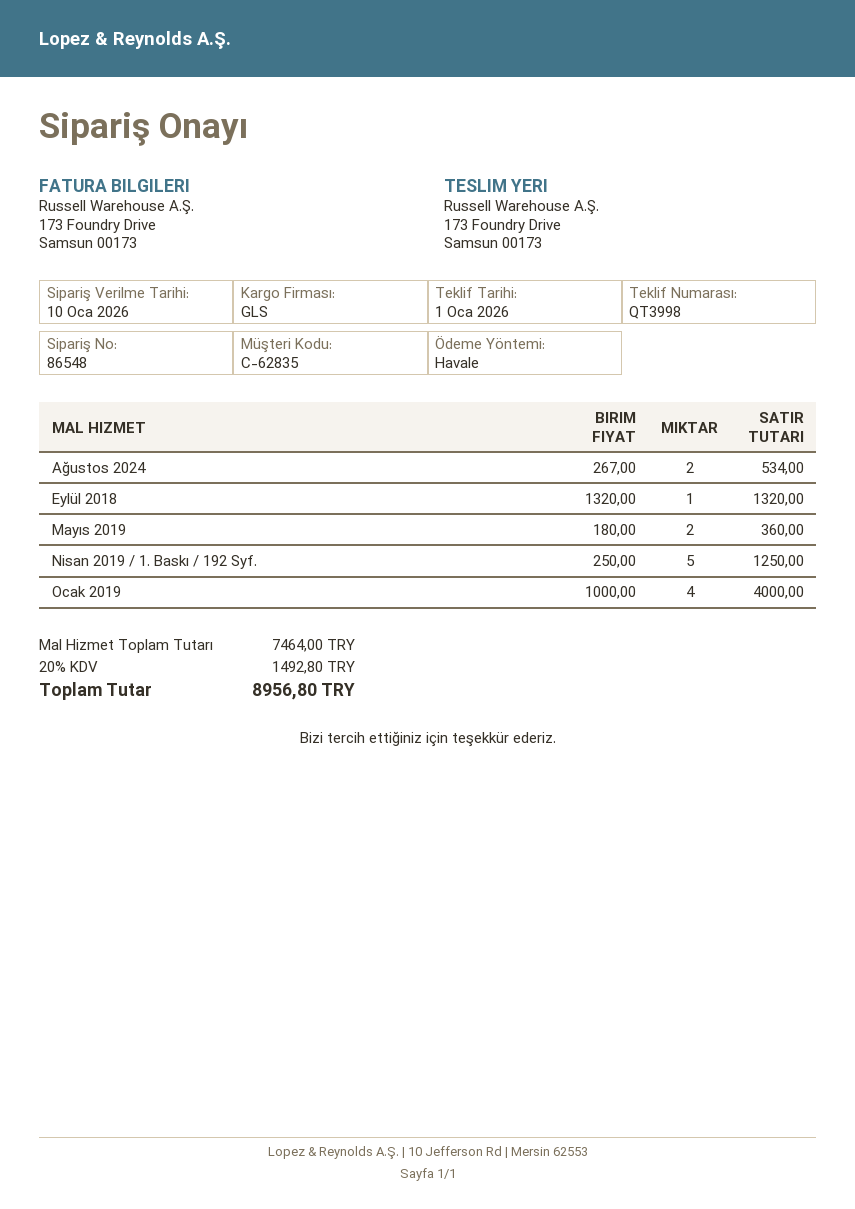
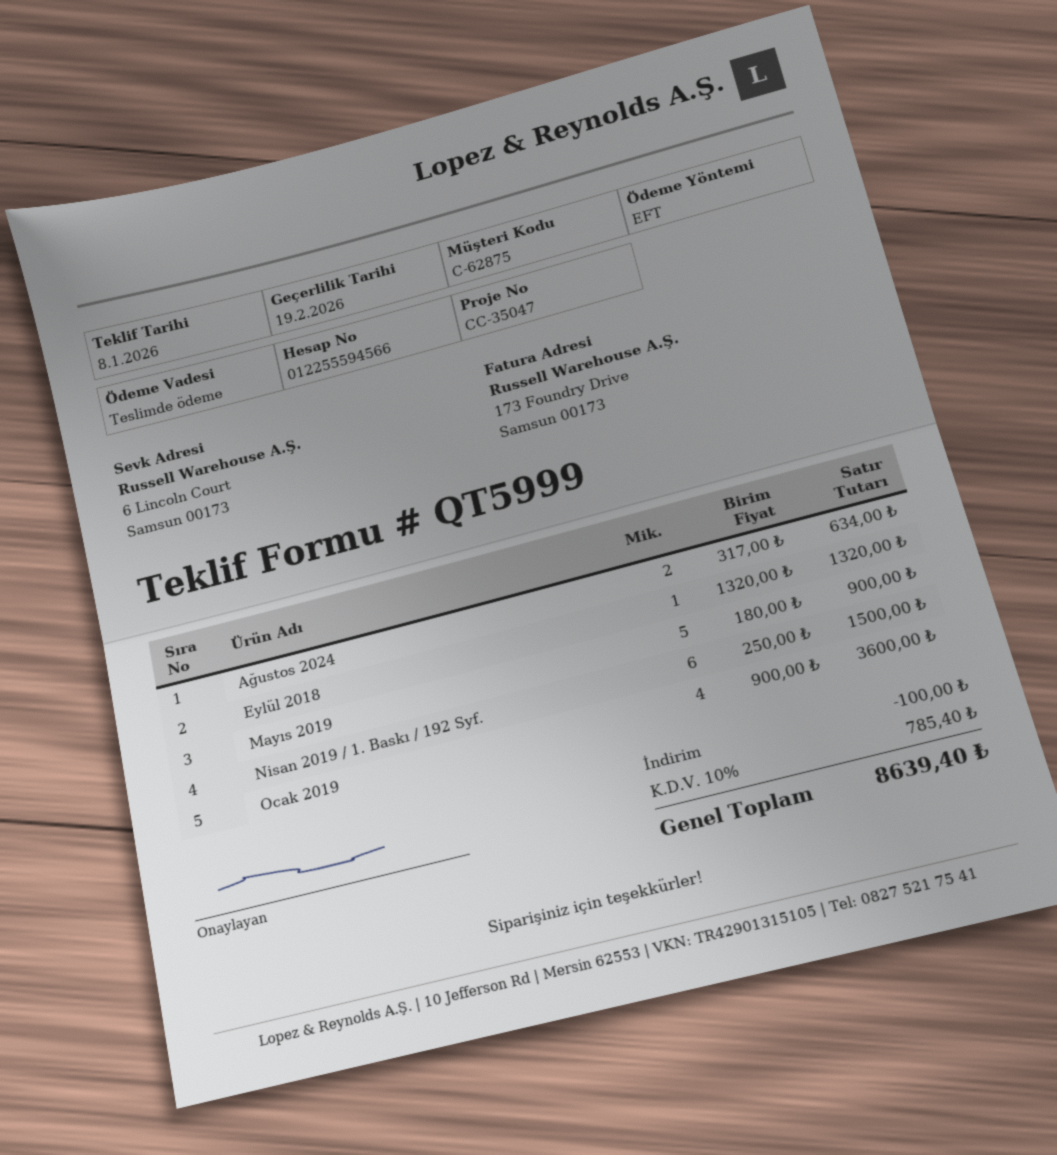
quote number: QT3998 -> QT5999
quote date: 2026-01-01 -> 2026-01-08
customer number: C-62835 -> C-62875
ship to: 173 Foundry Drive, Samsun 00173 -> 6 Lincoln Court, Samsun 00173
Ağustos 2024: 2 x 267.00 = 534.00 -> 2 x 317.00 = 634.00
Mayıs 2019: 2 x 180.00 = 360.00 -> 5 x 180.00 = 900.00
Nisan 2019 / 1. Baskı / 192 Syf.: 5 x 250.00 = 1250.00 -> 6 x 250.00 = 1500.00
Ocak 2019: 4 x 1000.00 = 4000.00 -> 4 x 900.00 = 3600.00
discount: none -> 100.00
tax: 20% = 1492.80 -> 10% = 785.40
total: 8956.80 -> 8639.40

